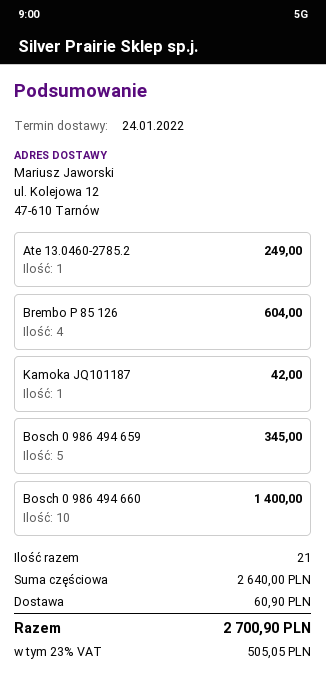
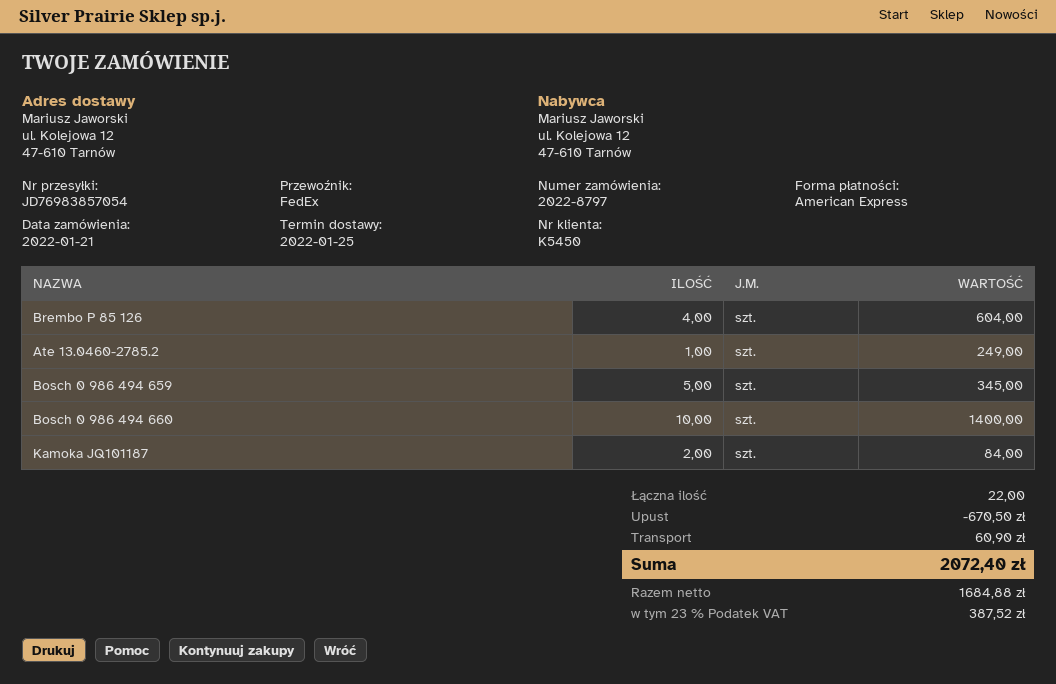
delivery date: 2022-01-24 -> 2022-01-25
Kamoka JQ101187: 1 for 42.00 -> 2 for 84.00
total quantity: 21 -> 22
discount: none -> 670.50
tax: 23% = 505.05 -> 23% = 387.52
total: 2700.90 -> 2072.40

